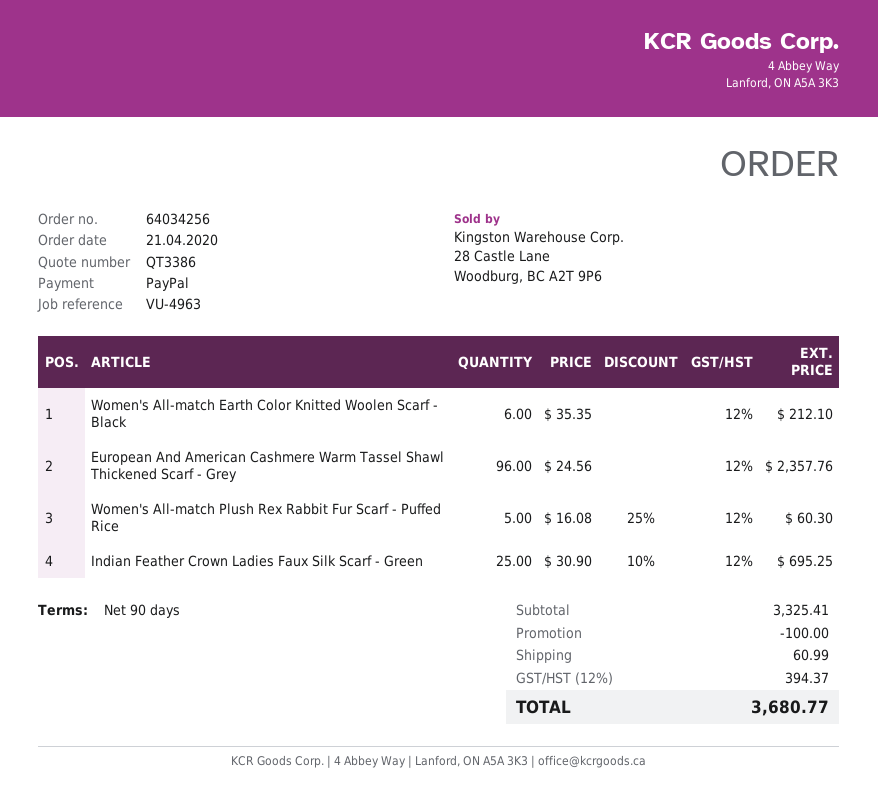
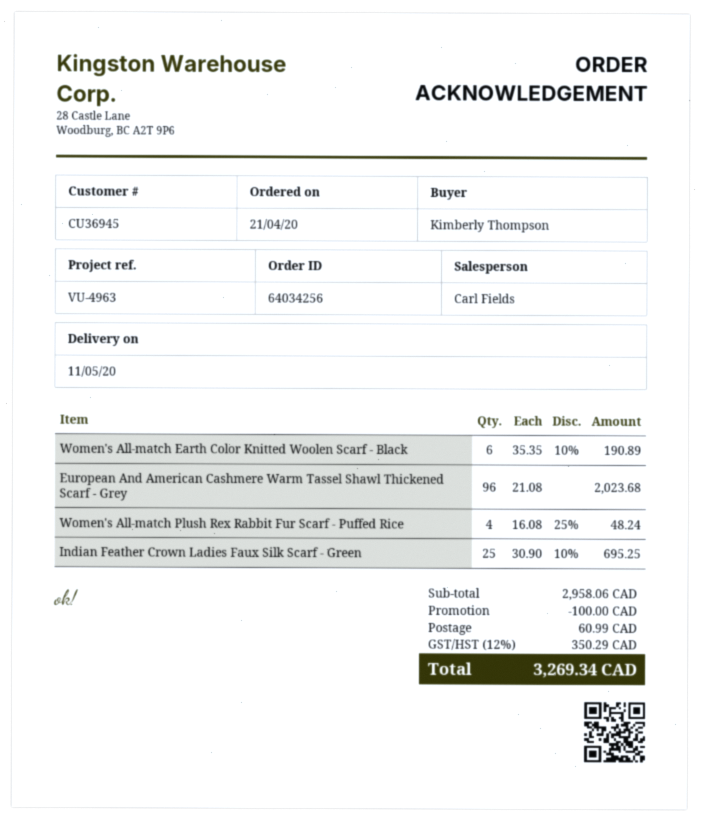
Women's All-match Earth Color Knitted Woolen Scarf - Black: 6 x 35.35 = 212.10 -> 6 x 35.35 - 10% = 190.89
European And American Cashmere Warm Tassel Shawl Thickened Scarf - Grey: 96 x 24.56 = 2357.76 -> 96 x 21.08 = 2023.68
Women's All-match Plush Rex Rabbit Fur Scarf - Puffed Rice: 5 x 16.08 - 25% = 60.30 -> 4 x 16.08 - 25% = 48.24
subtotal: 3325.41 -> 2958.06
tax: 12% = 394.37 -> 12% = 350.29
total: 3680.77 -> 3269.34

